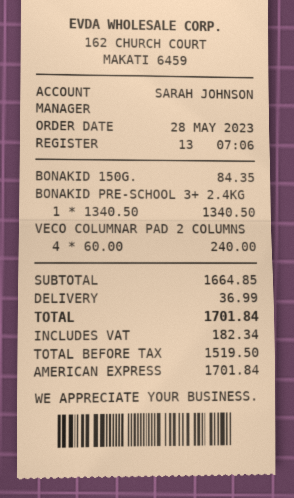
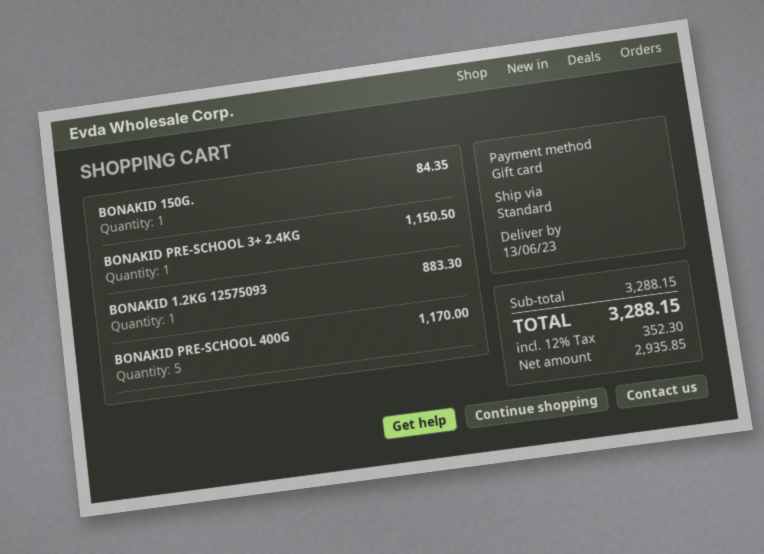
payment method: American Express -> gift card
BONAKID PRE-SCHOOL 3+ 2.4KG: 1 for 1340.50 -> 1 for 1150.50
VECO COLUMNAR PAD 2 COLUMNS: 4 for 240.00 -> none
BONAKID 1.2KG 12575093: none -> 1 for 883.30
BONAKID PRE-SCHOOL 400G: none -> 5 for 1170.00
subtotal: 1664.85 -> 3288.15
shipping: 36.99 -> none
net: 1519.50 -> 2935.85
tax: 182.34 -> 352.30
total: 1701.84 -> 3288.15

